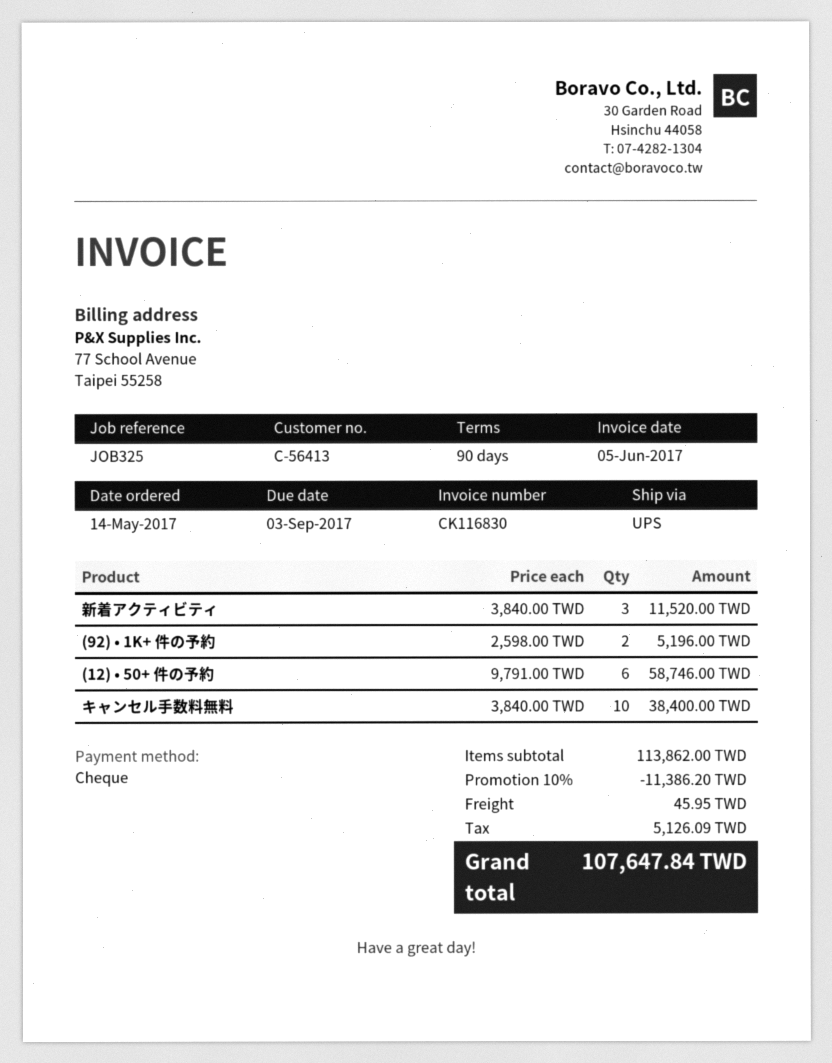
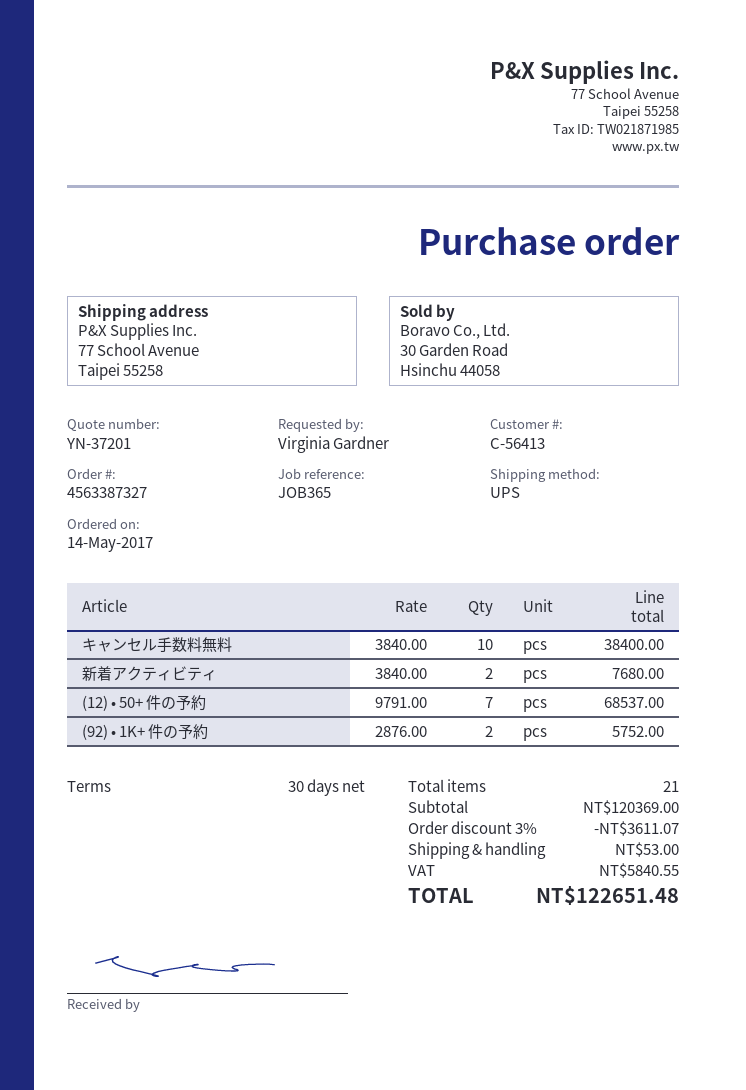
payment terms: 90 days -> 30 days
reference: JOB325 -> JOB365
新着アクティビティ: 3 x 3840.00 = 11520.00 -> 2 x 3840.00 = 7680.00
(92) • 1K+ 件の予約: 2 x 2598.00 = 5196.00 -> 2 x 2876.00 = 5752.00
(12) • 50+ 件の予約: 6 x 9791.00 = 58746.00 -> 7 x 9791.00 = 68537.00
subtotal: 113862.00 -> 120369.00
discount: 10% = 11386.20 -> 3% = 3611.07
shipping: 45.95 -> 53.00
tax: 5126.09 -> 5840.55
total: 107647.84 -> 122651.48

